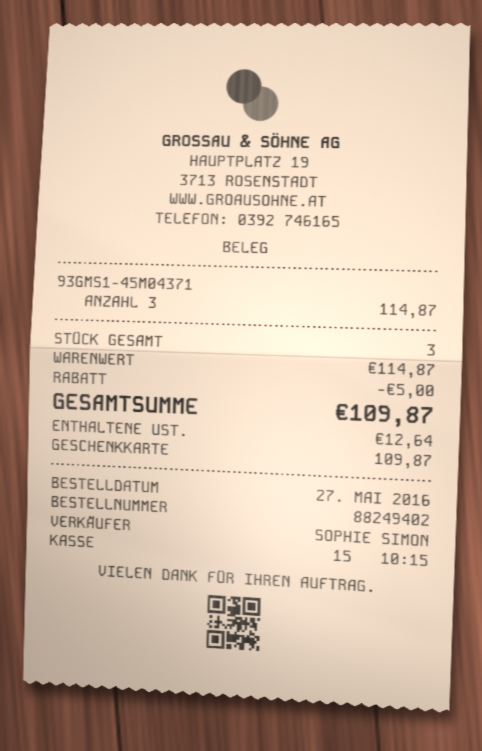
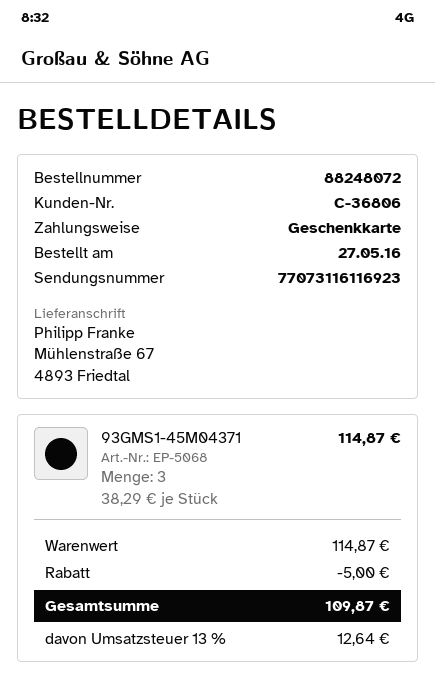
order number: 88249402 -> 88248072

